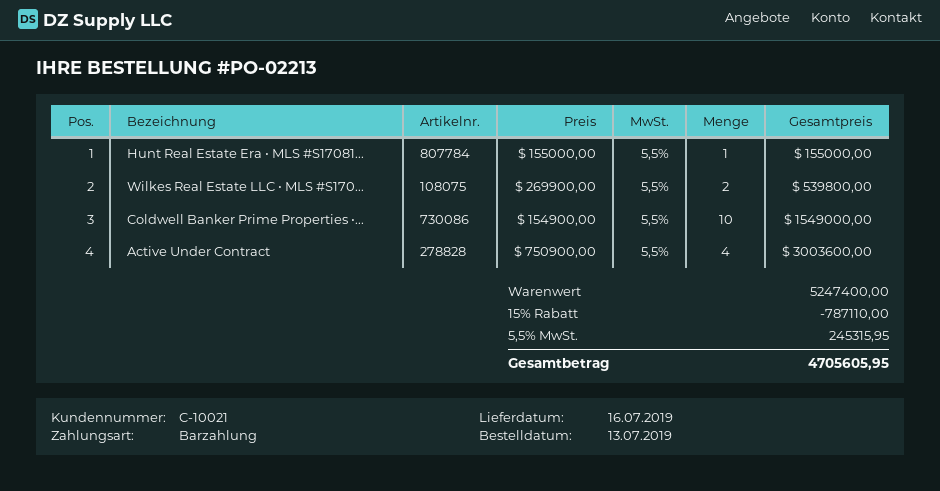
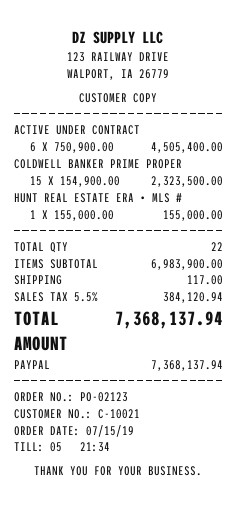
order number: PO-02213 -> PO-02123
order date: 2019-07-13 -> 2019-07-15
payment method: cash -> PayPal
Wilkes Real Estate LLC • MLS #S170...: 2 x 269900.00 = 539800.00 -> none
Coldwell Banker Prime Properties •...: 10 x 154900.00 = 1549000.00 -> 15 x 154900.00 = 2323500.00
Active Under Contract: 4 x 750900.00 = 3003600.00 -> 6 x 750900.00 = 4505400.00
subtotal: 5247400.00 -> 6983900.00
discount: 15% = 787110.00 -> none
shipping: none -> 117.00
tax: 5.5% = 245315.95 -> 5.5% = 384120.94
total: 4705605.95 -> 7368137.94

